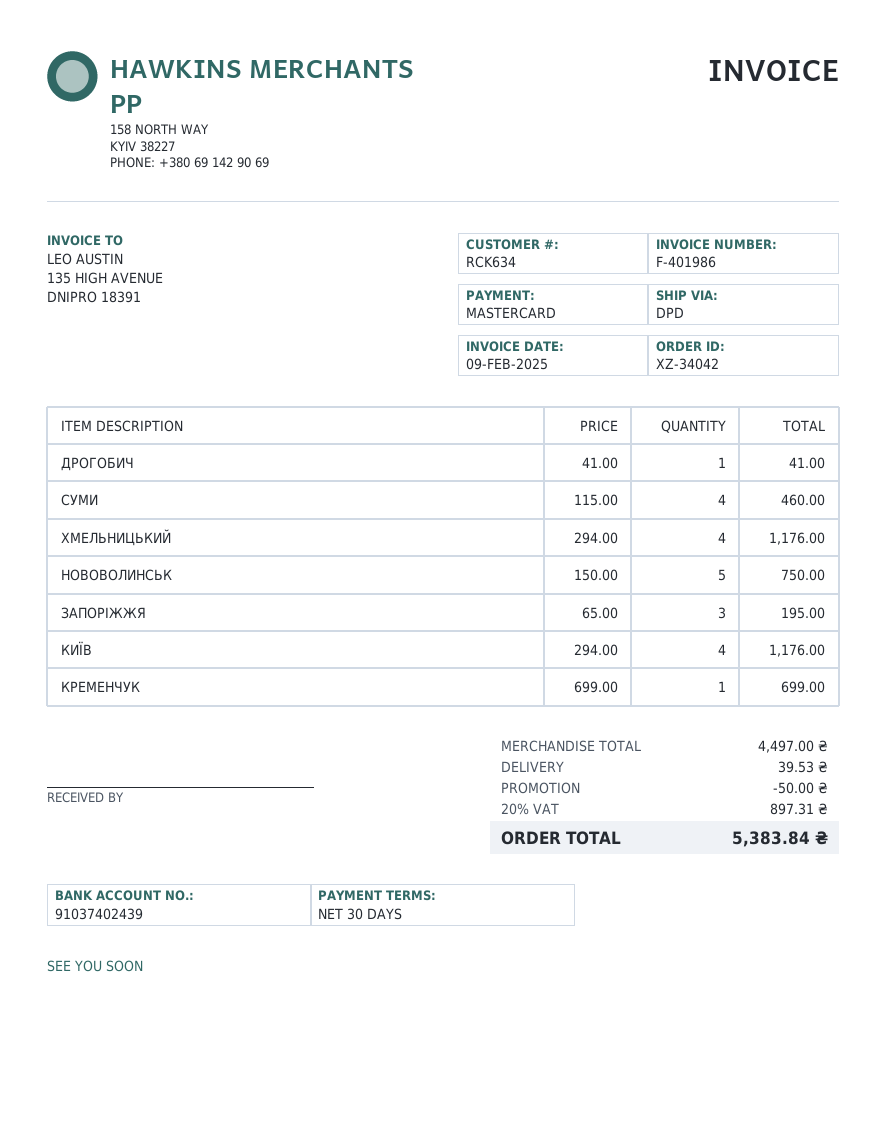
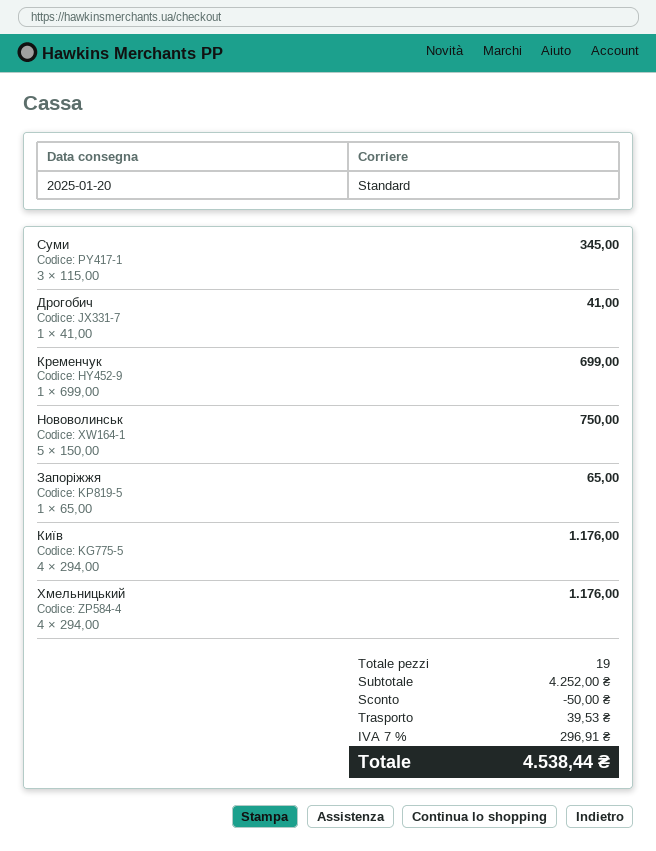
shipping method: DPD -> standard
СУМИ: 4 x 115.00 = 460.00 -> 3 x 115.00 = 345.00
ЗАПОРІЖЖЯ: 3 x 65.00 = 195.00 -> 1 x 65.00 = 65.00
subtotal: 4497.00 -> 4252.00
tax: 20% = 897.31 -> 7% = 296.91
total: 5383.84 -> 4538.44

